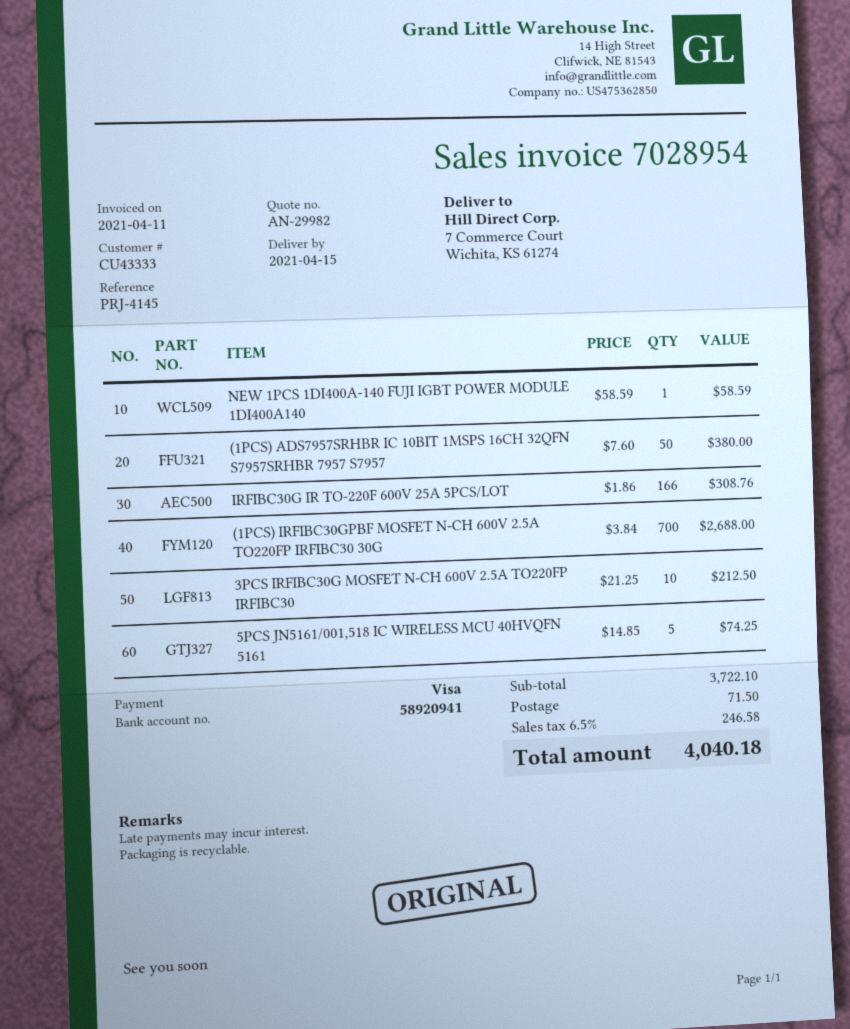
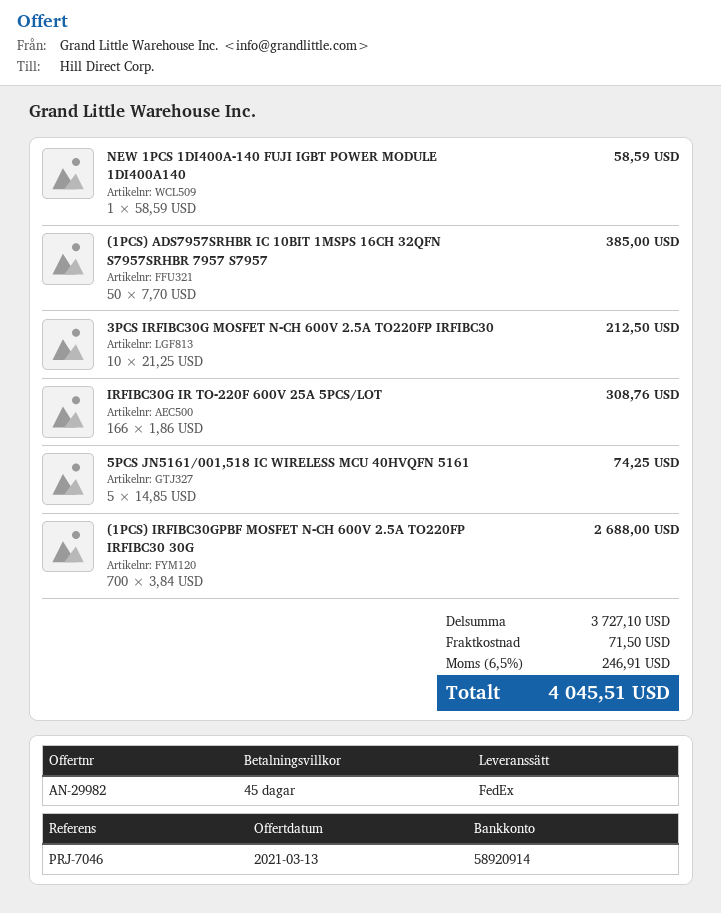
reference: PRJ-4145 -> PRJ-7046
bank account: 58920941 -> 58920914
(1PCS) ADS7957SRHBR IC 10BIT 1MSPS 16CH 32QFN S7957SRHBR 7957 S7957: 50 x 7.60 = 380.00 -> 50 x 7.70 = 385.00
subtotal: 3722.10 -> 3727.10
tax: 6.5% = 246.58 -> 6.5% = 246.91
total: 4040.18 -> 4045.51

